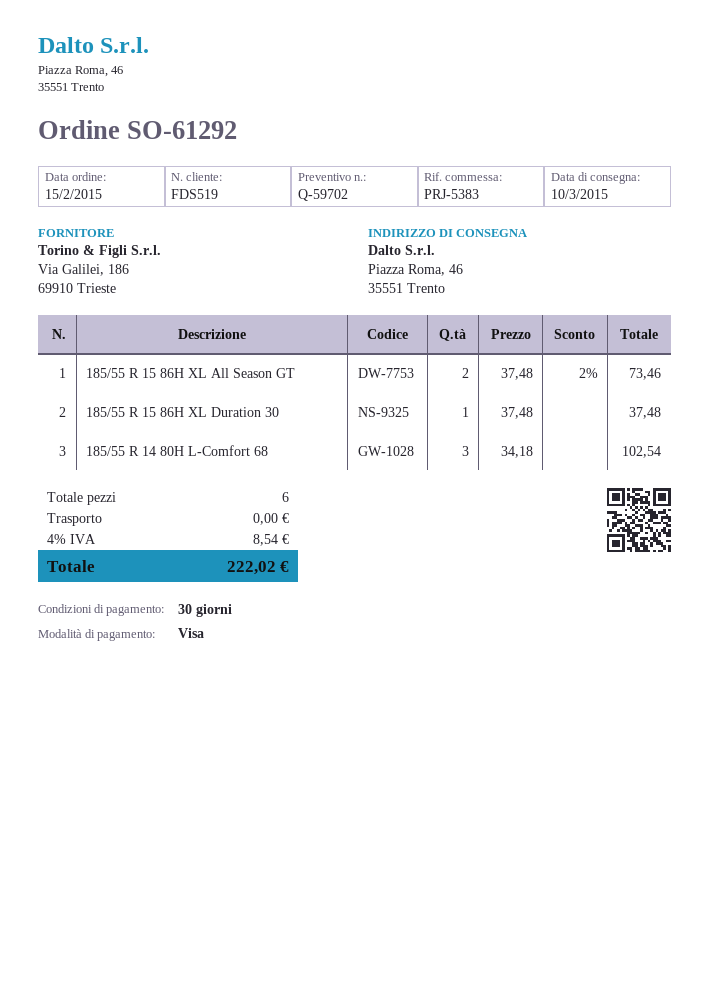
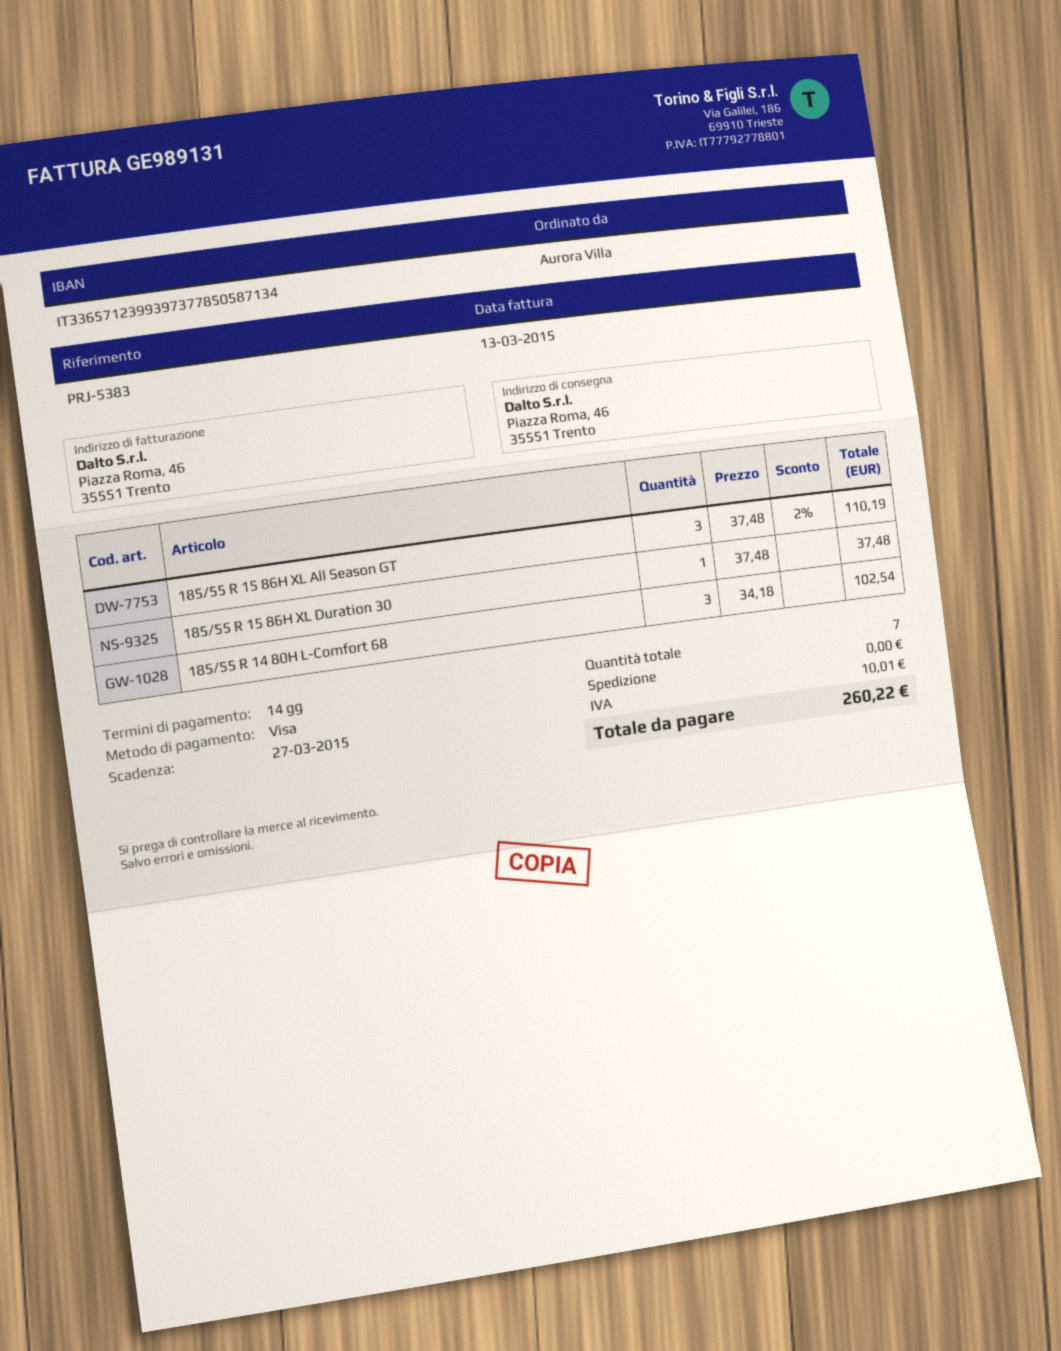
payment terms: 30 days -> 14 days
185/55 R 15 86H XL All Season GT: 2 x 37.48 - 2% = 73.46 -> 3 x 37.48 - 2% = 110.19
total quantity: 6 -> 7
tax: 8.54 -> 10.01
total: 222.02 -> 260.22

